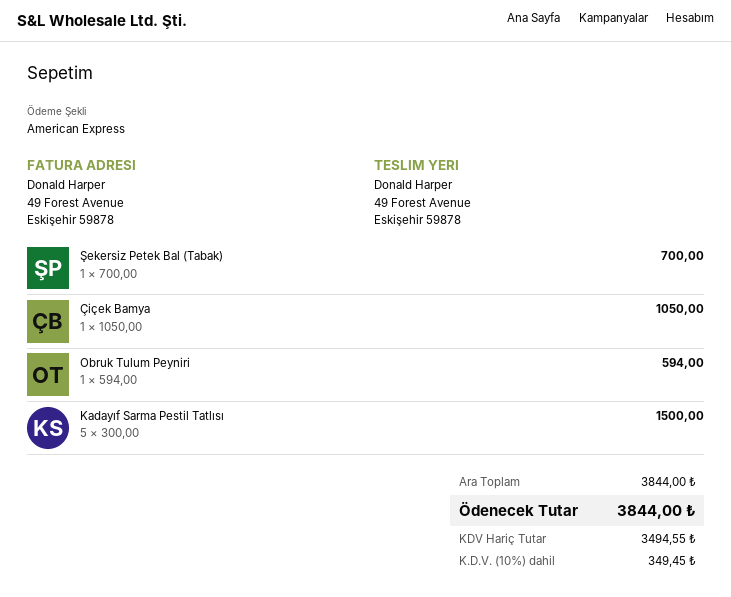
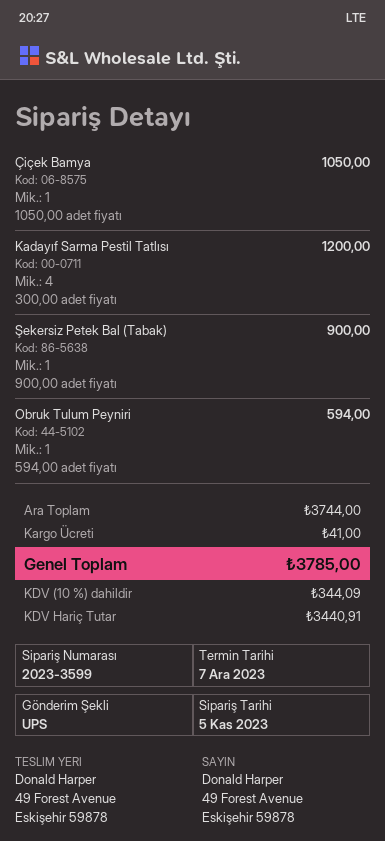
Şekersiz Petek Bal (Tabak): 1 x 700.00 = 700.00 -> 1 x 900.00 = 900.00
Kadayıf Sarma Pestil Tatlısı: 5 x 300.00 = 1500.00 -> 4 x 300.00 = 1200.00
subtotal: 3844.00 -> 3744.00
shipping: none -> 41.00
net: 3494.55 -> 3440.91
tax: 10% = 349.45 -> 10% = 344.09
total: 3844.00 -> 3785.00

